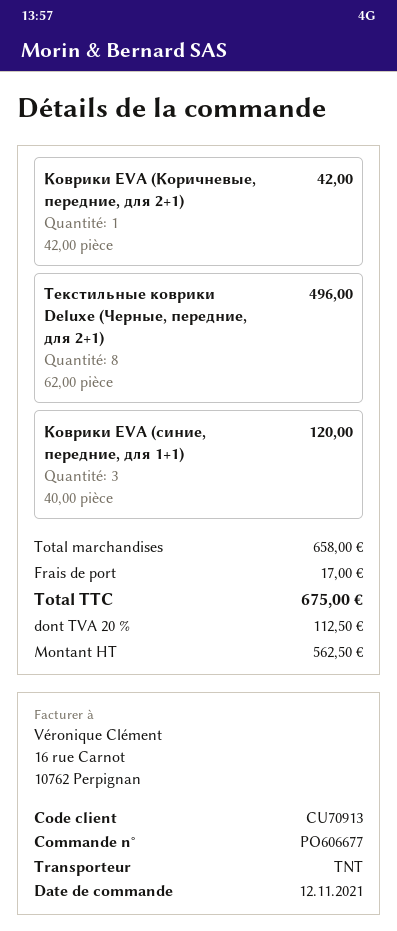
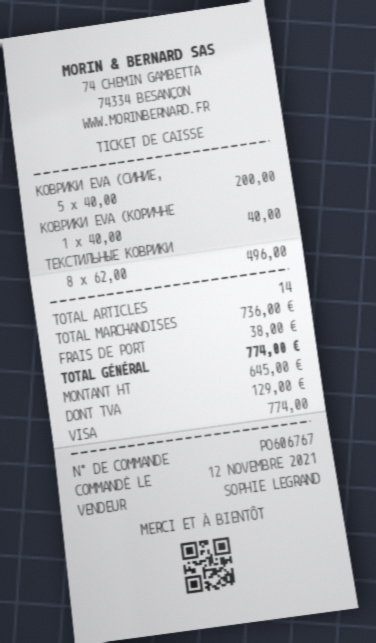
order number: PO606677 -> PO606767
Коврики EVA (Коричневые, передние, для 2+1): 1 x 42.00 = 42.00 -> 1 x 40.00 = 40.00
Коврики EVA (синие, передние, для 1+1): 3 x 40.00 = 120.00 -> 5 x 40.00 = 200.00
subtotal: 658.00 -> 736.00
shipping: 17.00 -> 38.00
net: 562.50 -> 645.00
tax: 112.50 -> 129.00
total: 675.00 -> 774.00

